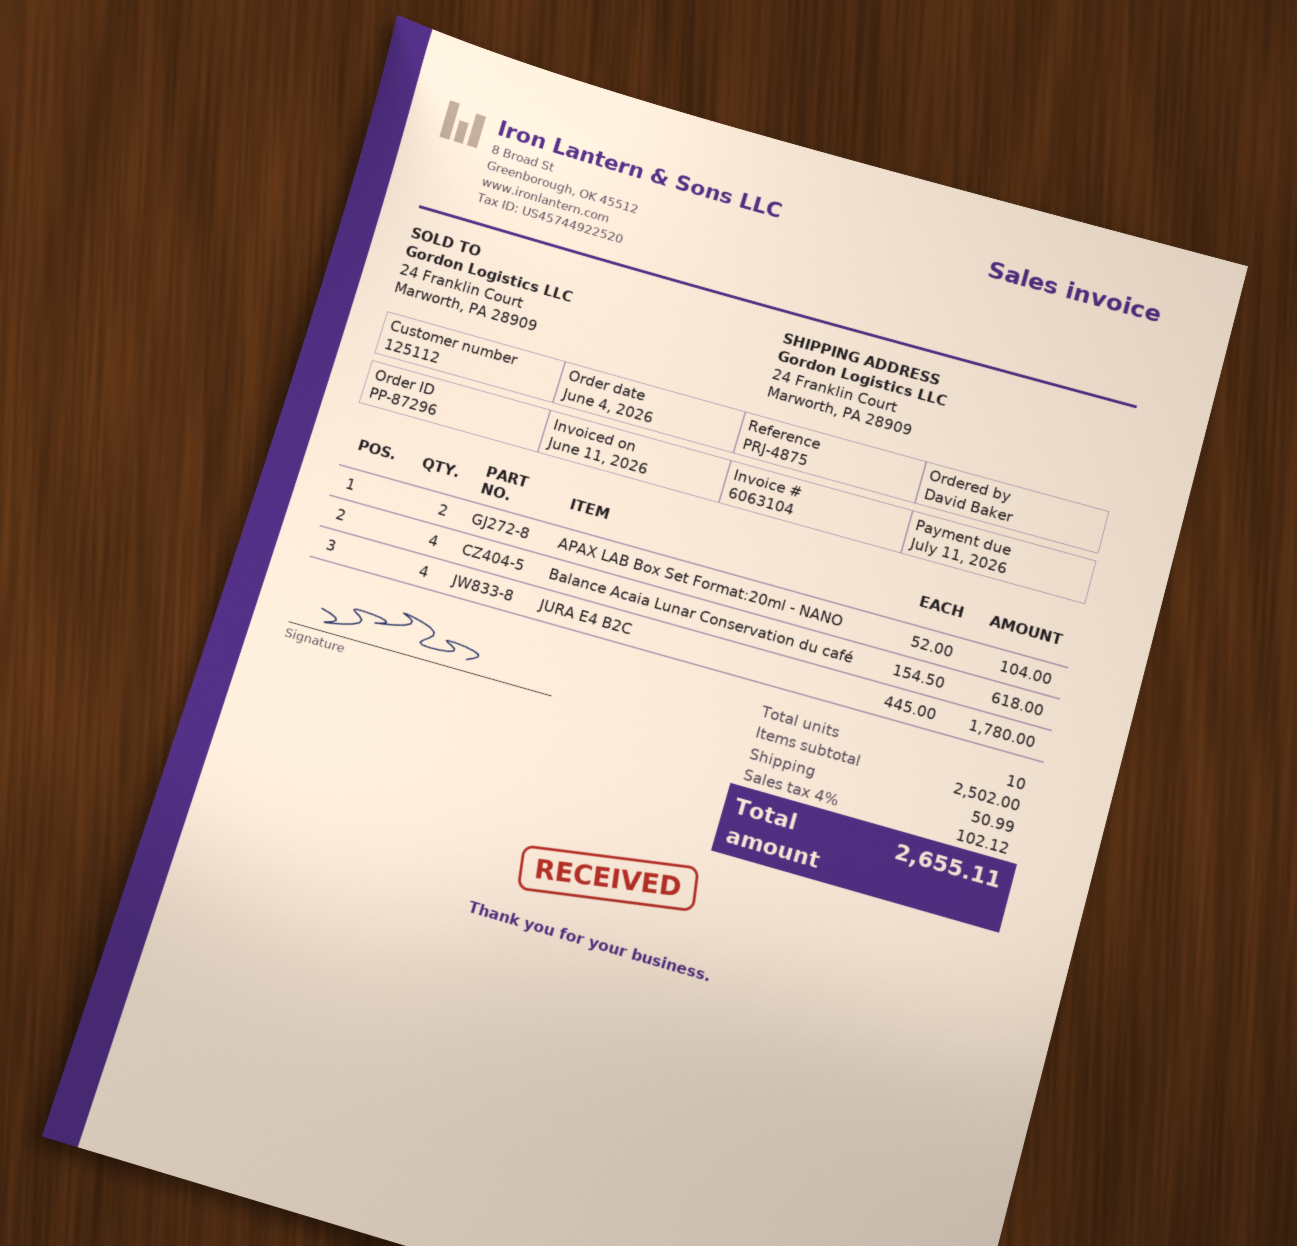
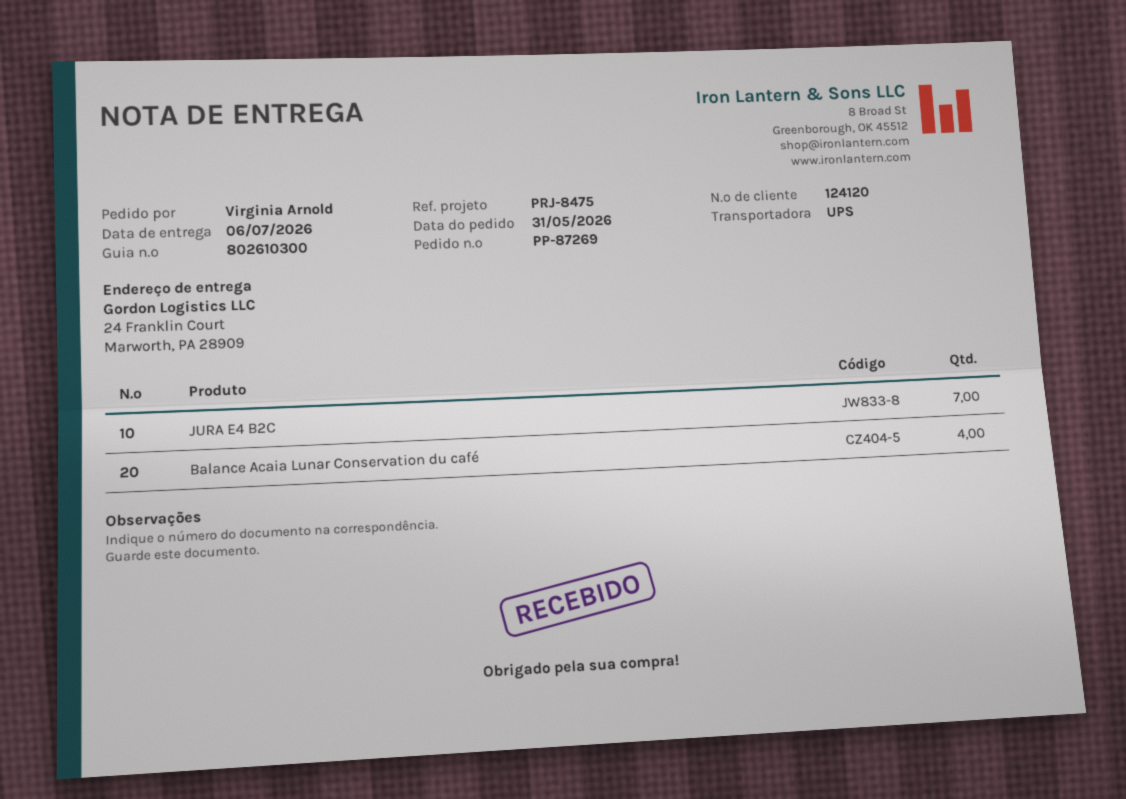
order number: PP-87296 -> PP-87269
order date: 2026-06-04 -> 2026-05-31
customer number: 125112 -> 124120
reference: PRJ-4875 -> PRJ-8475
ordered by: David Baker -> Virginia Arnold
APAX LAB Box Set Format:20ml - NANO: 2 -> none
JURA E4 B2C: 4 -> 7

